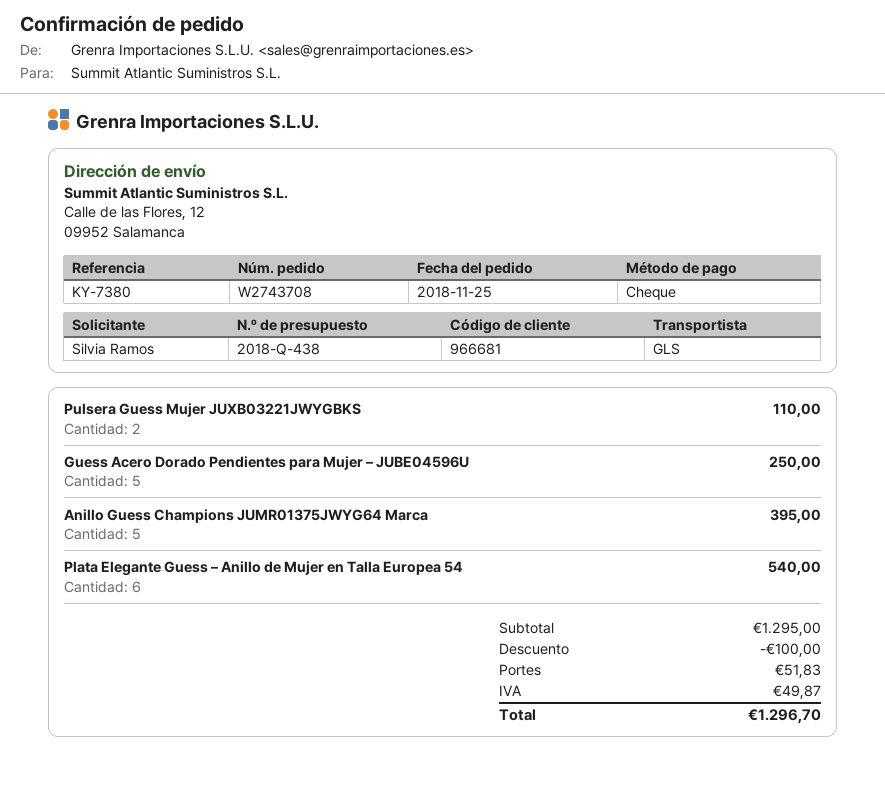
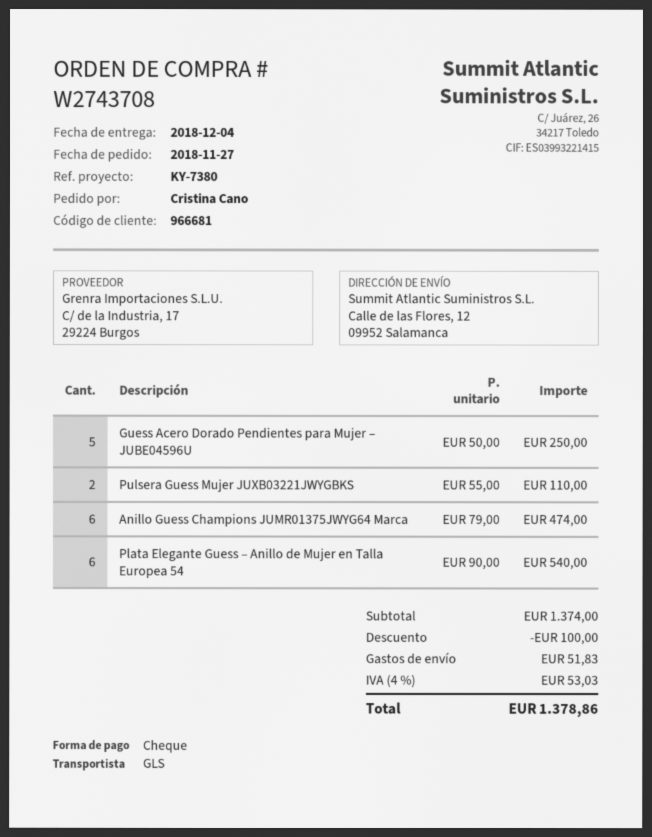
order date: 2018-11-25 -> 2018-11-27
ordered by: Silvia Ramos -> Cristina Cano
Anillo Guess Champions JUMR01375JWYG64 Marca: 5 for 395.00 -> 6 for 474.00
subtotal: 1295.00 -> 1374.00
tax: 49.87 -> 53.03
total: 1296.70 -> 1378.86

